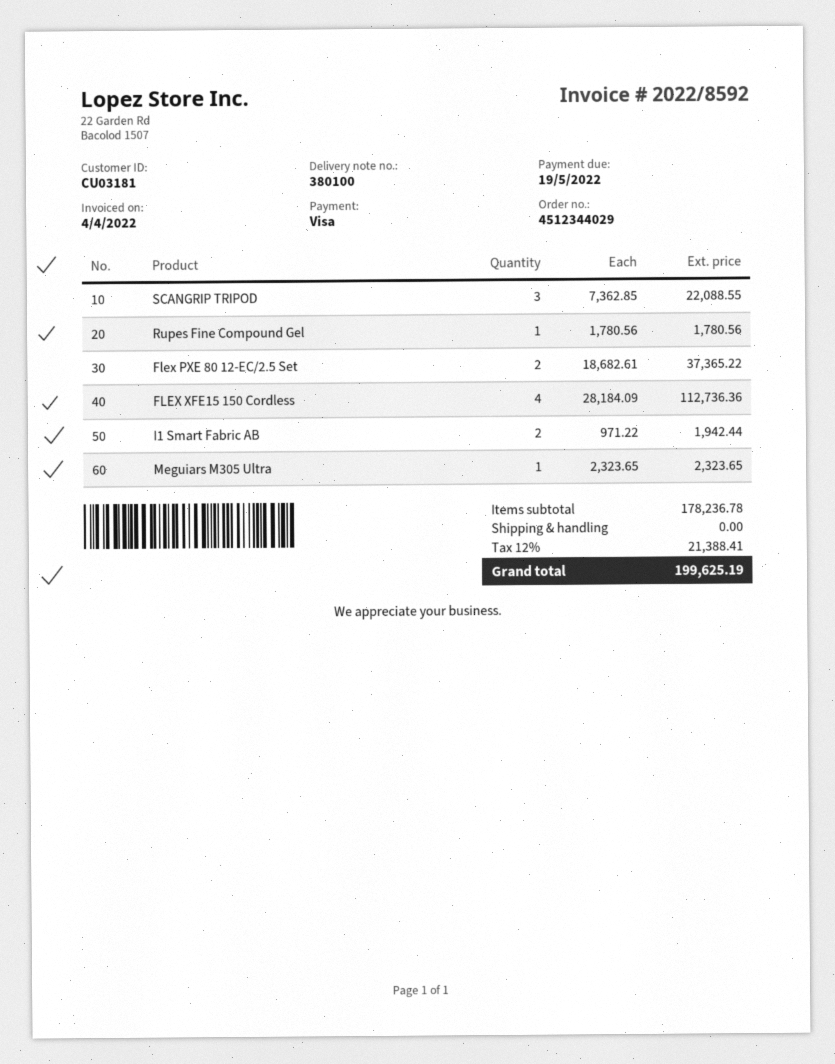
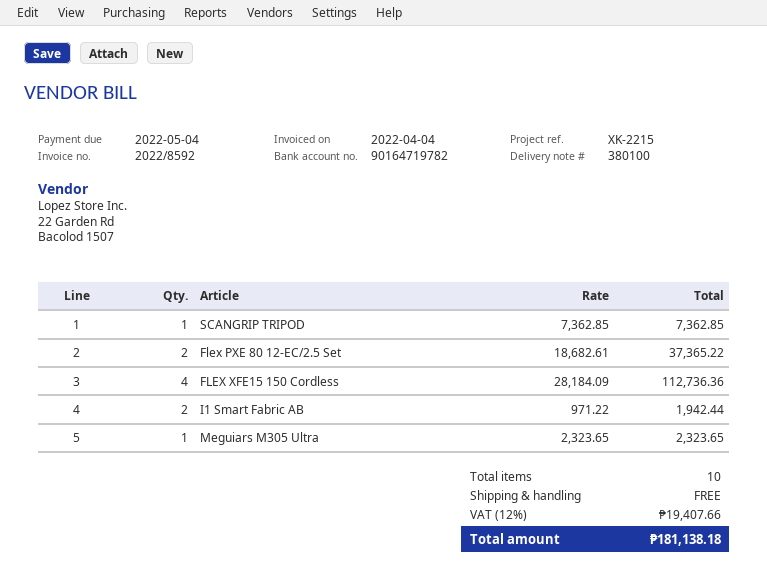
due date: 2022-05-19 -> 2022-05-04
SCANGRIP TRIPOD: 3 x 7362.85 = 22088.55 -> 1 x 7362.85 = 7362.85
Rupes Fine Compound Gel: 1 x 1780.56 = 1780.56 -> none
tax: 12% = 21388.41 -> 12% = 19407.66
total: 199625.19 -> 181138.18

